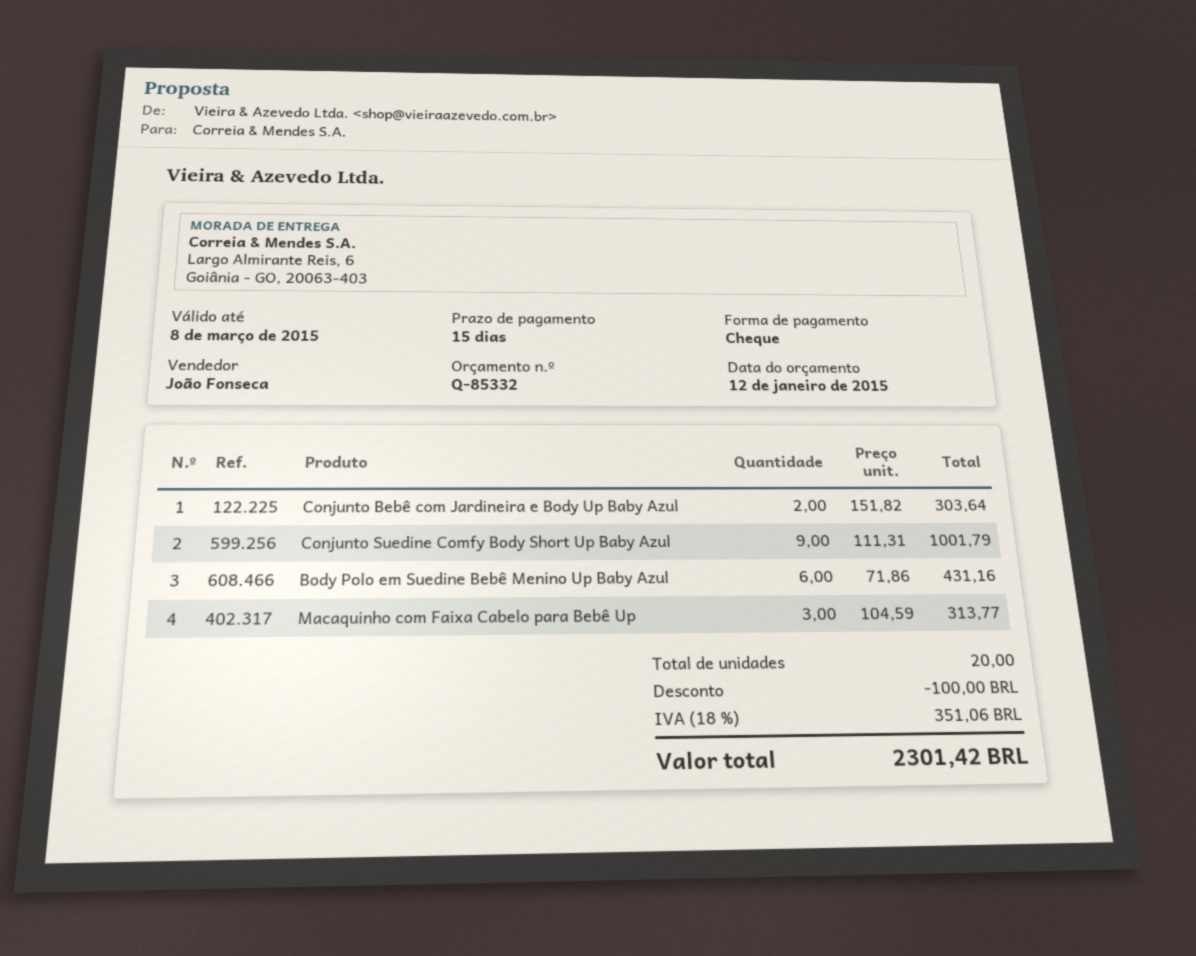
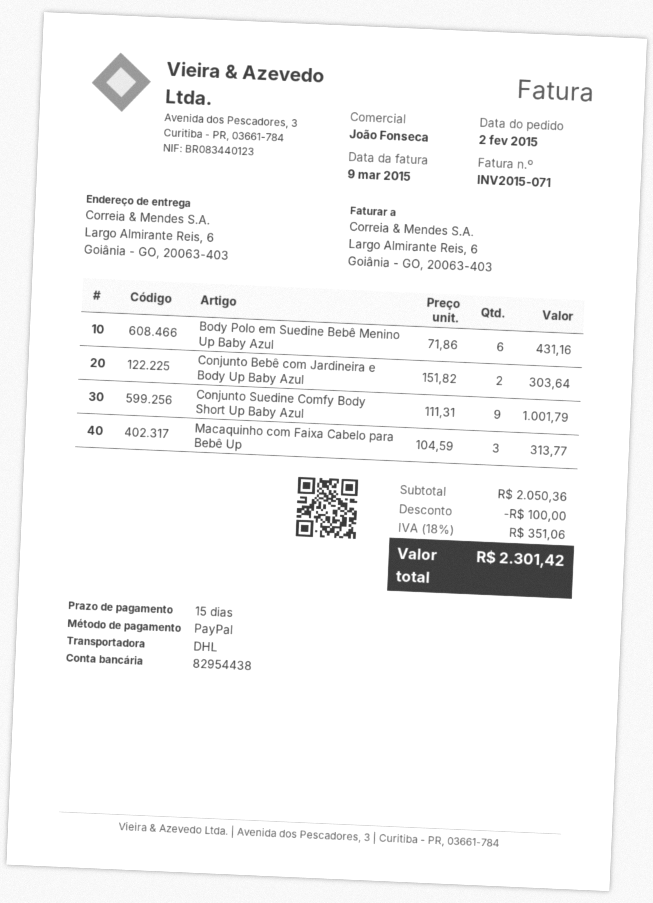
payment method: cheque -> PayPal

